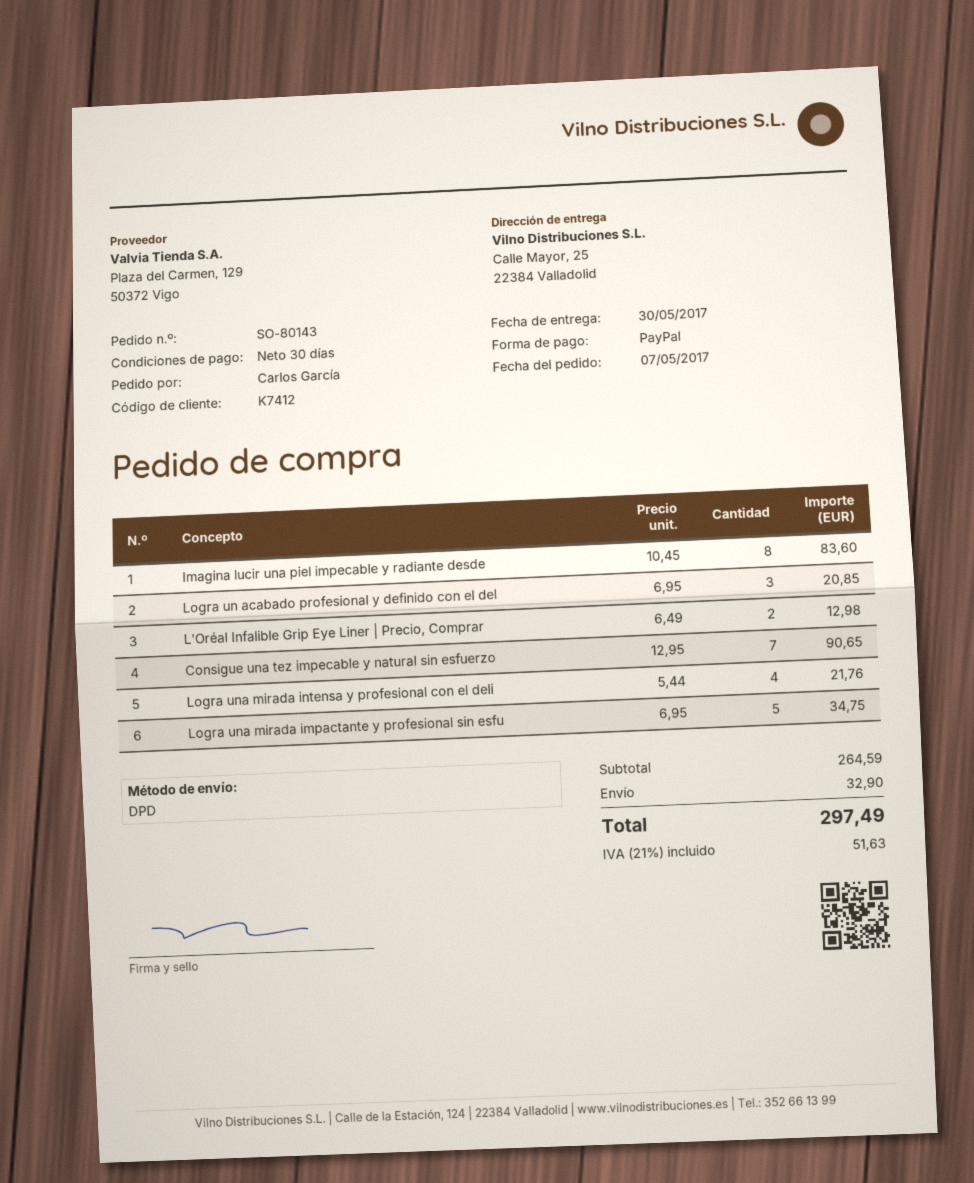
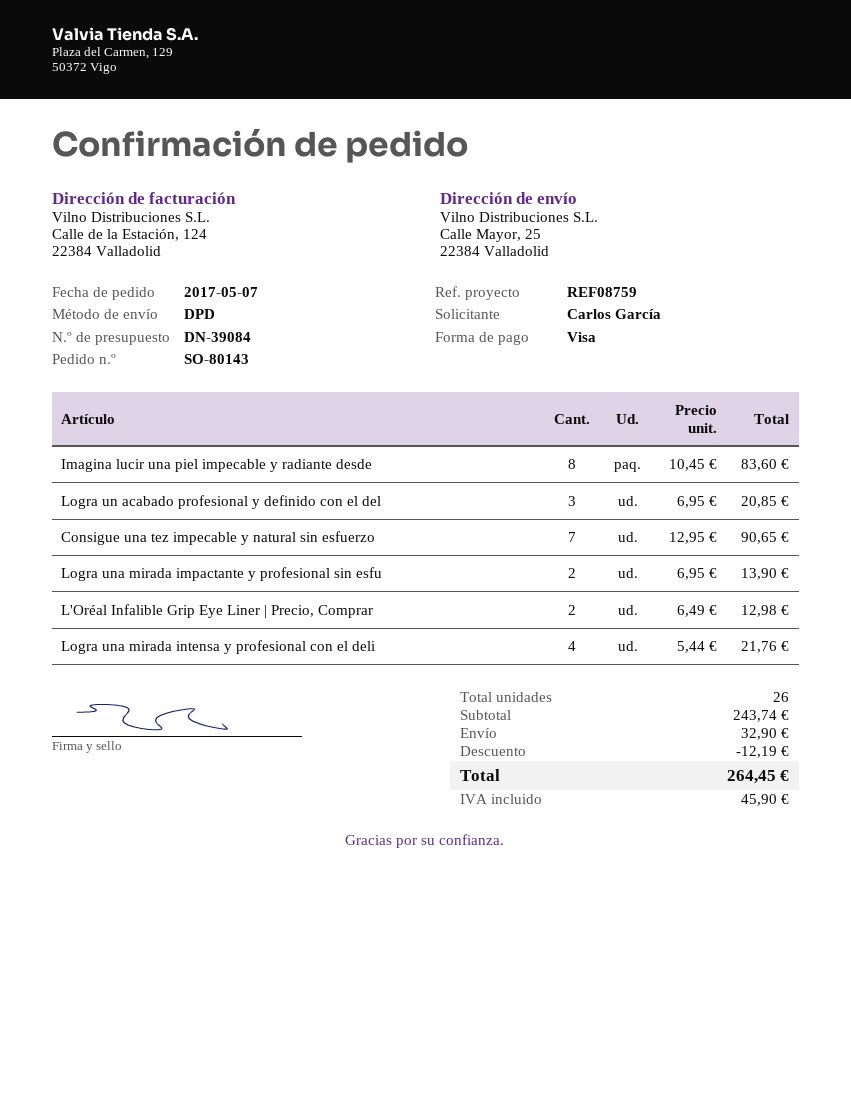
payment method: PayPal -> Visa
Logra una mirada impactante y profesional sin esfu: 5 x 6.95 = 34.75 -> 2 x 6.95 = 13.90
subtotal: 264.59 -> 243.74
discount: none -> 12.19
tax: 51.63 -> 45.90
total: 297.49 -> 264.45

